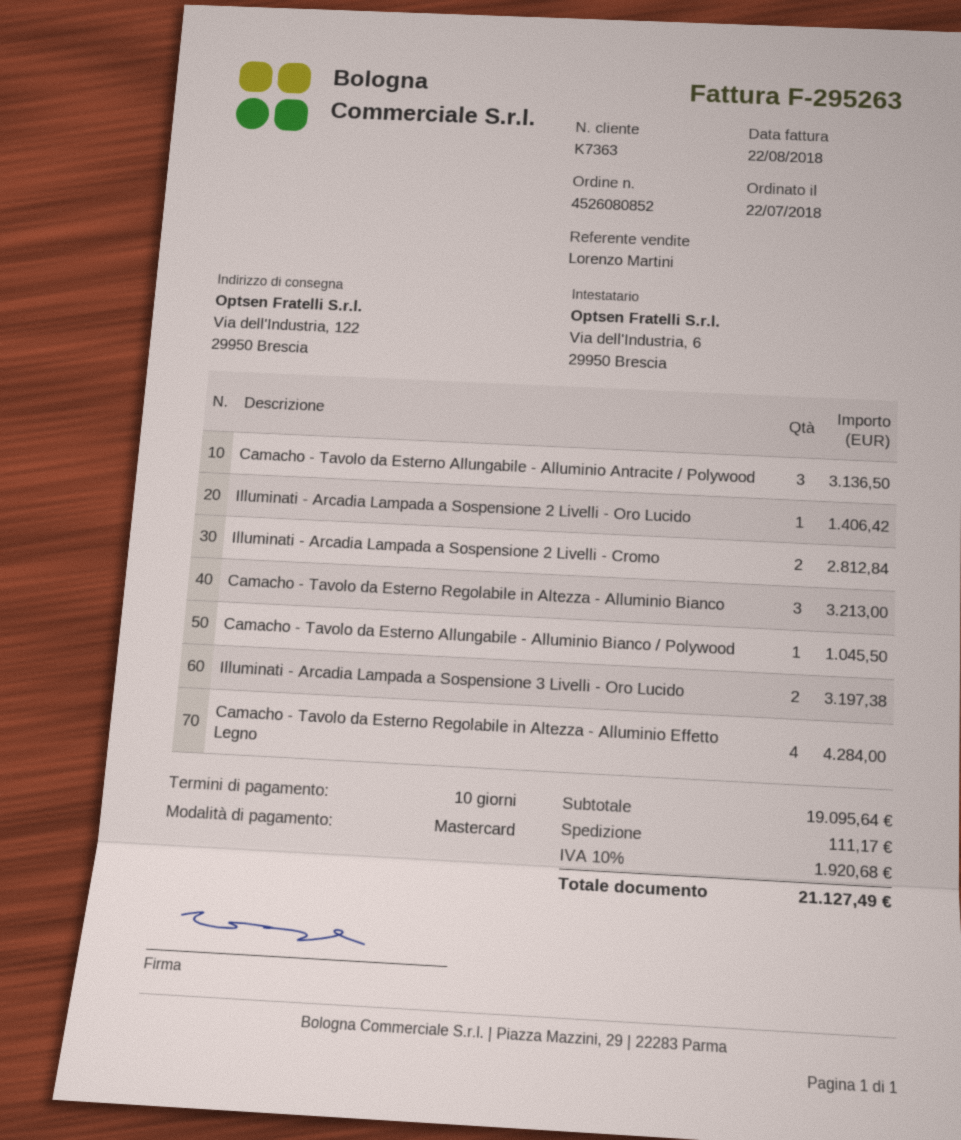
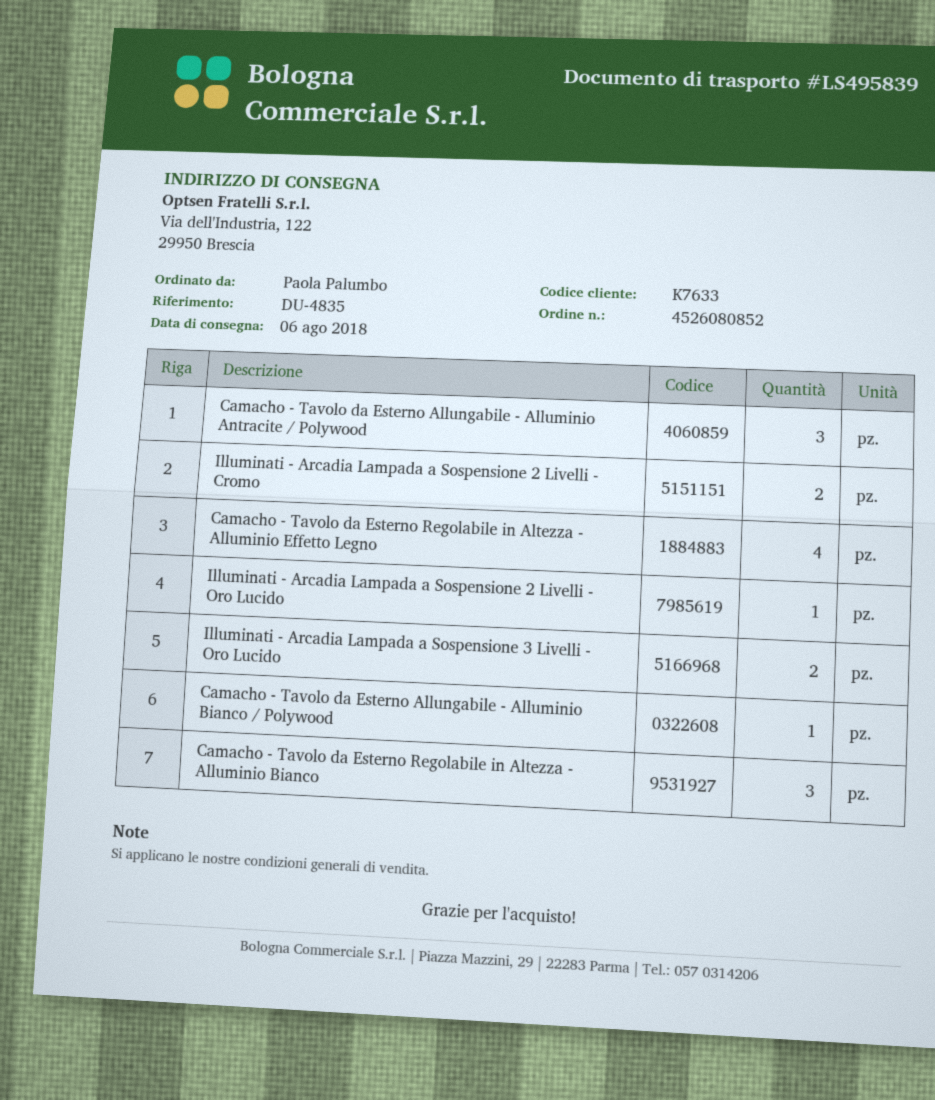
customer number: K7363 -> K7633

